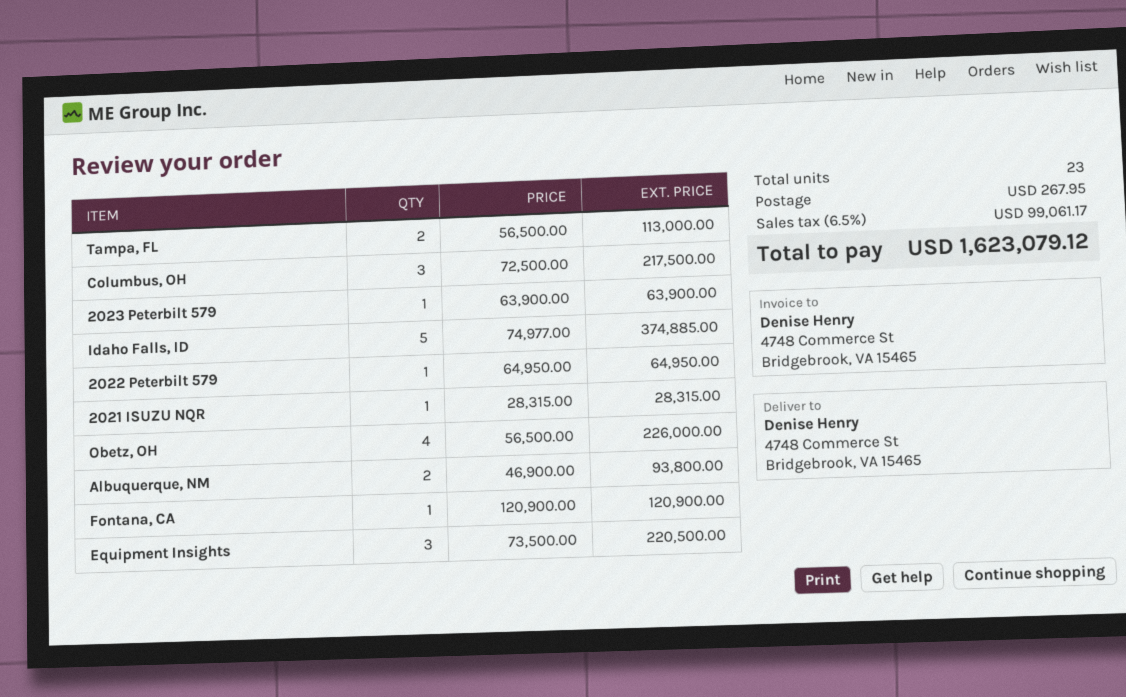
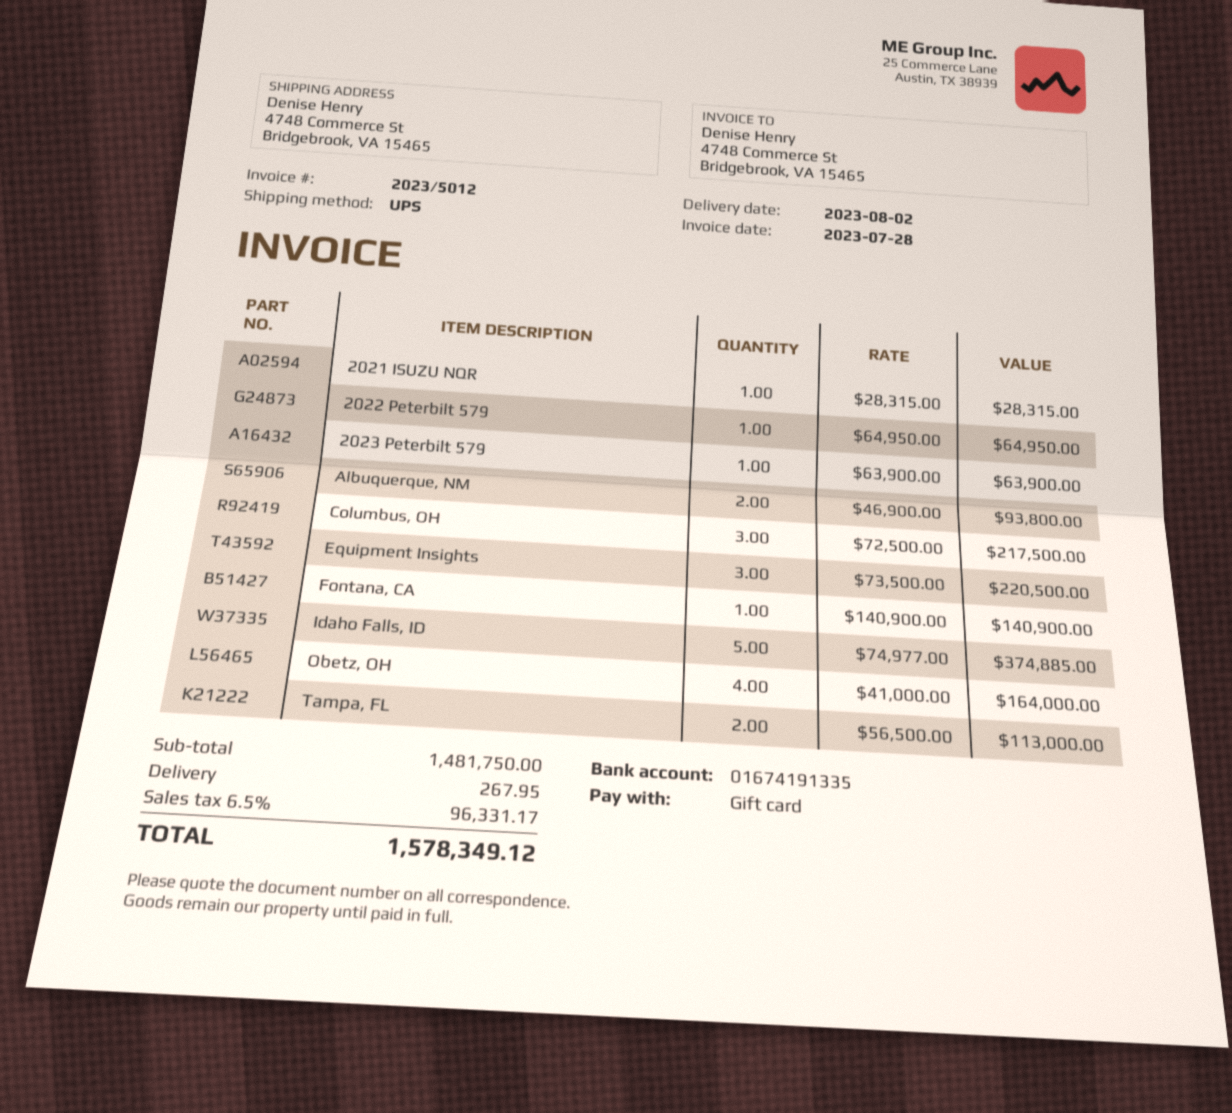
Obetz, OH: 4 x 56500.00 = 226000.00 -> 4 x 41000.00 = 164000.00
Fontana, CA: 1 x 120900.00 = 120900.00 -> 1 x 140900.00 = 140900.00
tax: 6.5% = 99061.17 -> 6.5% = 96331.17
total: 1623079.12 -> 1578349.12

